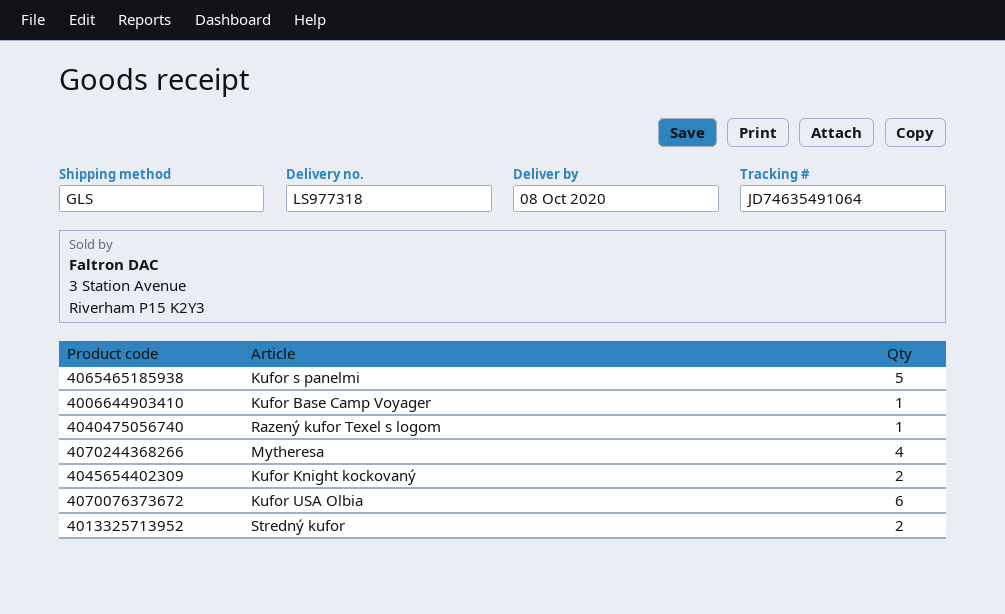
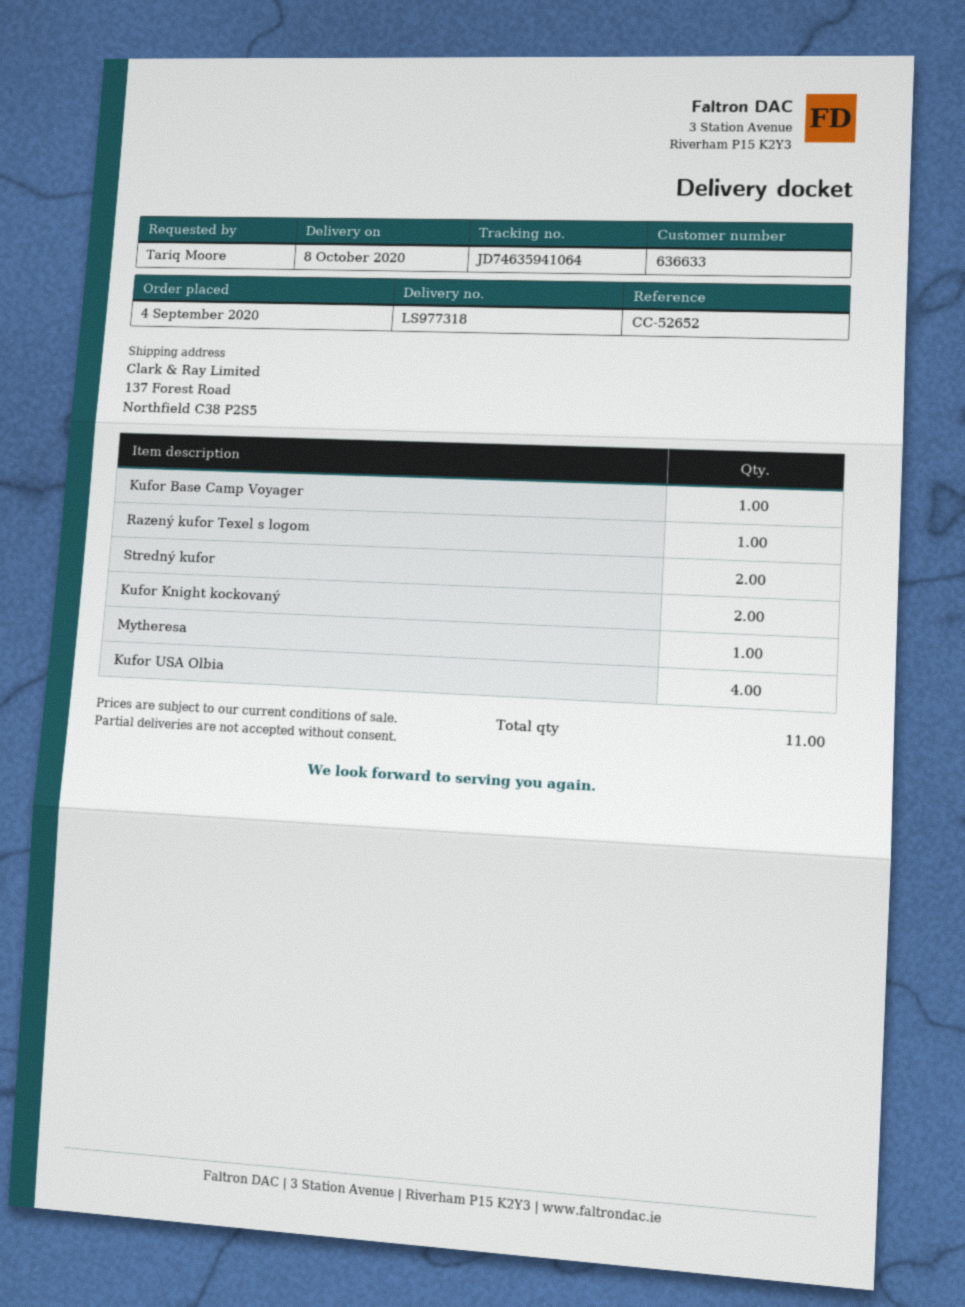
tracking number: JD74635491064 -> JD74635941064
Kufor s panelmi: 5 -> none
Mytheresa: 4 -> 1
Kufor USA Olbia: 6 -> 4

